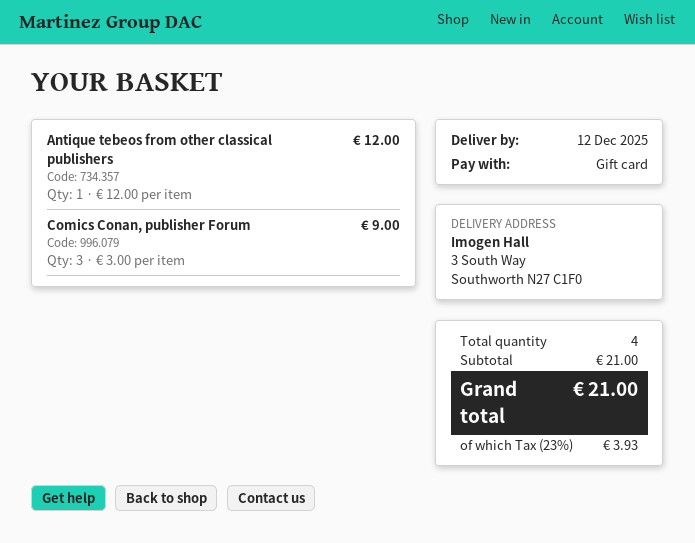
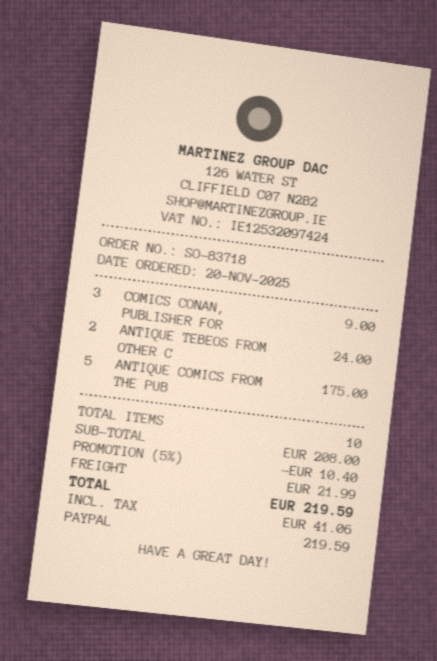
payment method: gift card -> PayPal
Antique tebeos from other classical publishers: 1 for 12.00 -> 2 for 24.00
ANTIQUE COMICS FROM THE PUB: none -> 5 for 175.00
total quantity: 4 -> 10
subtotal: 21.00 -> 208.00
discount: none -> 5% = 10.40
shipping: none -> 21.99
tax: 3.93 -> 41.06
total: 21.00 -> 219.59

